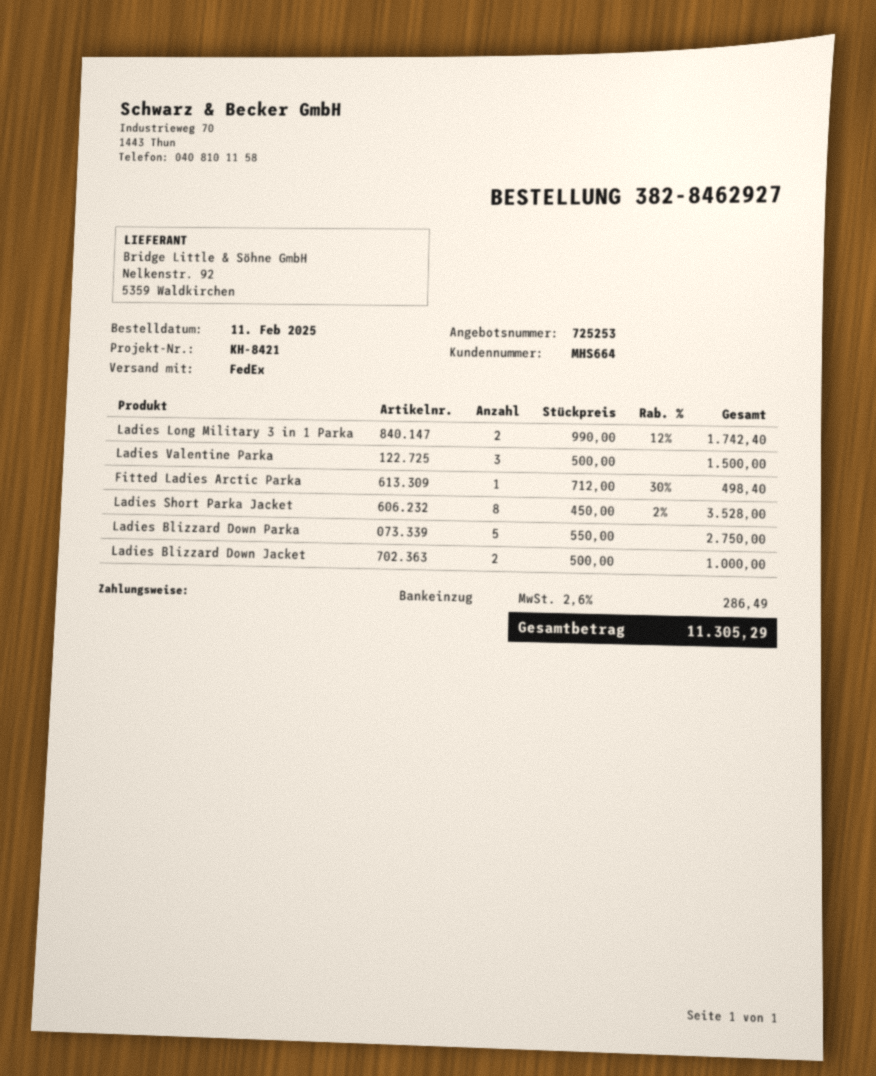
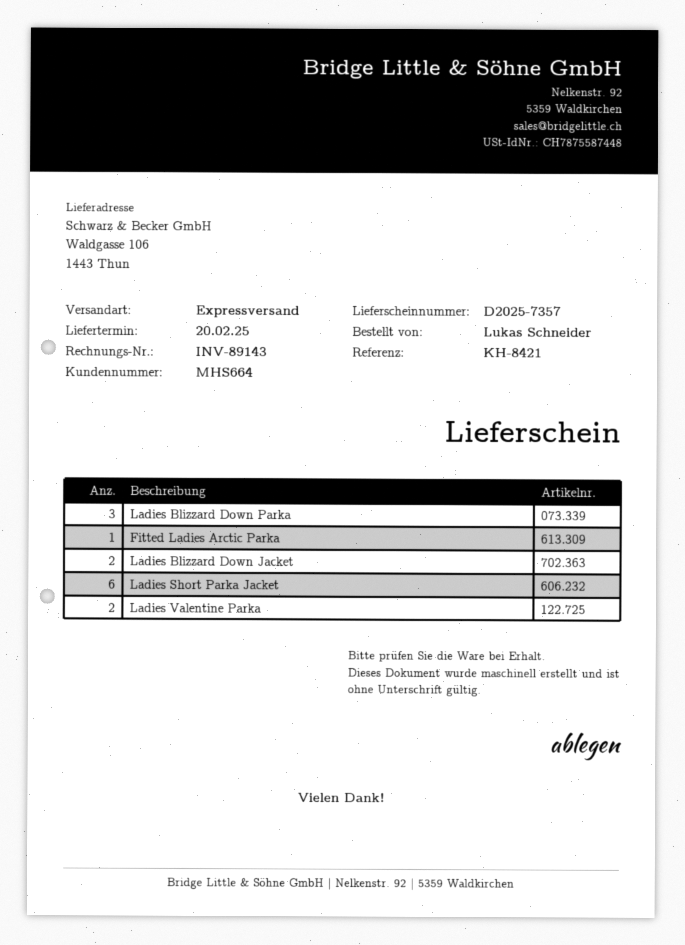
shipping method: FedEx -> express
Ladies Long Military 3 in 1 Parka: 2 -> none
Ladies Valentine Parka: 3 -> 2
Ladies Short Parka Jacket: 8 -> 6
Ladies Blizzard Down Parka: 5 -> 3

